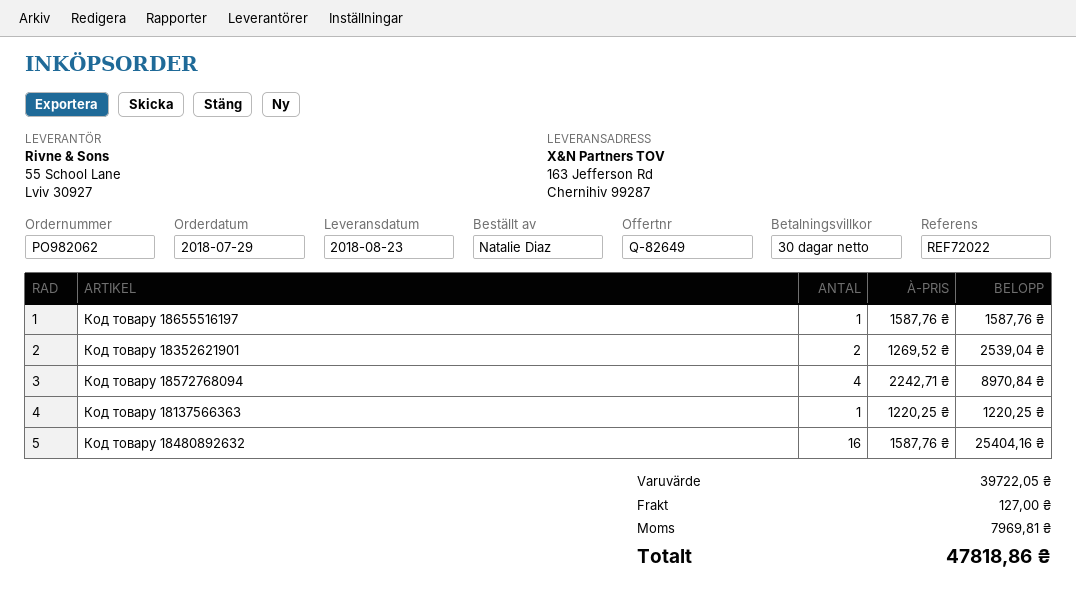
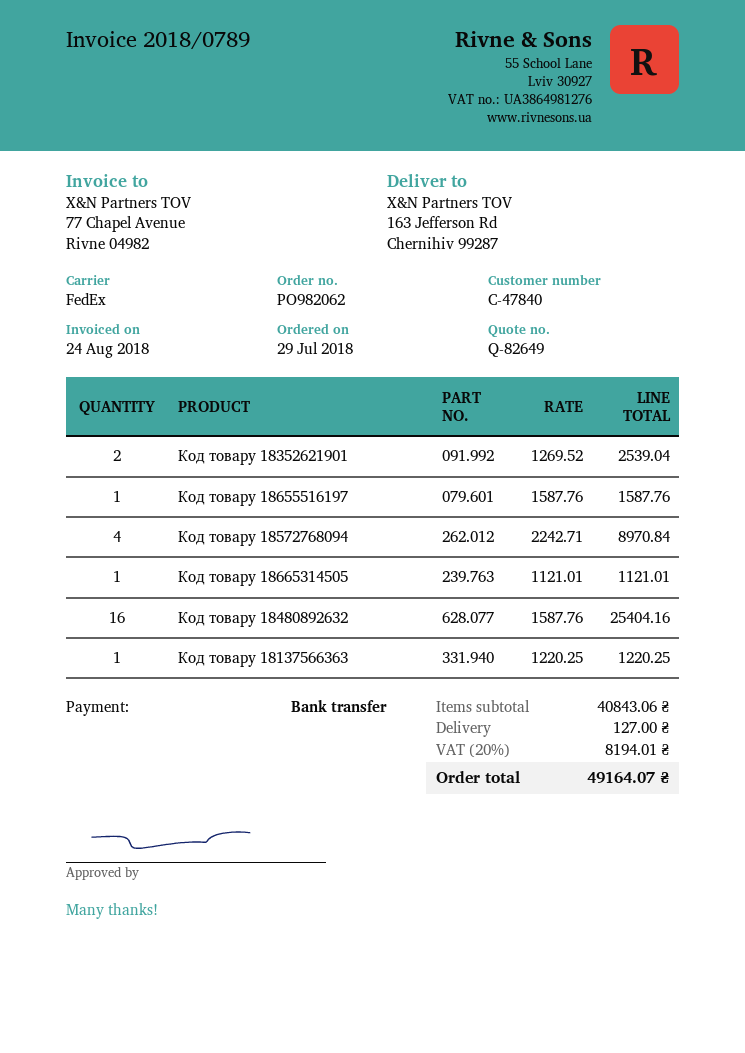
Код товару 18665314505: none -> 1 x 1121.01 = 1121.01
subtotal: 39722.05 -> 40843.06
tax: 7969.81 -> 8194.01
total: 47818.86 -> 49164.07

